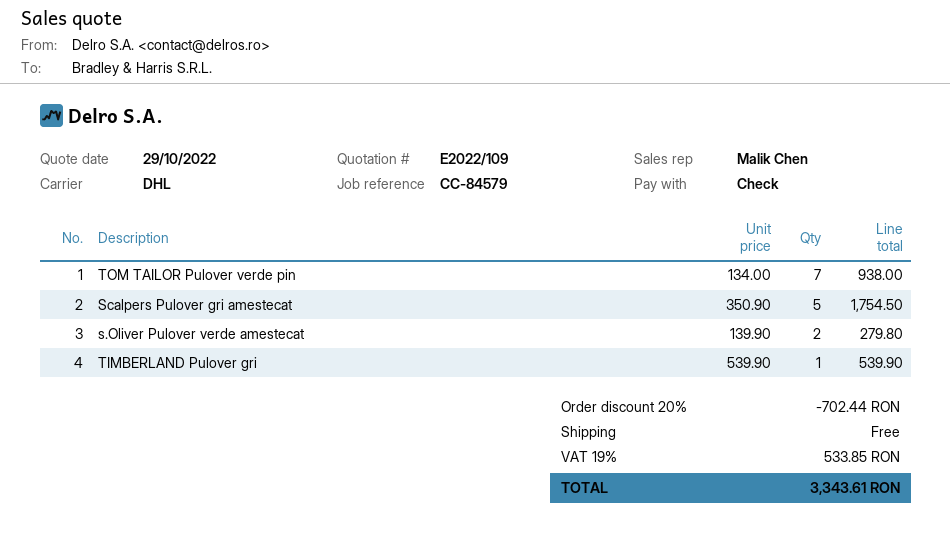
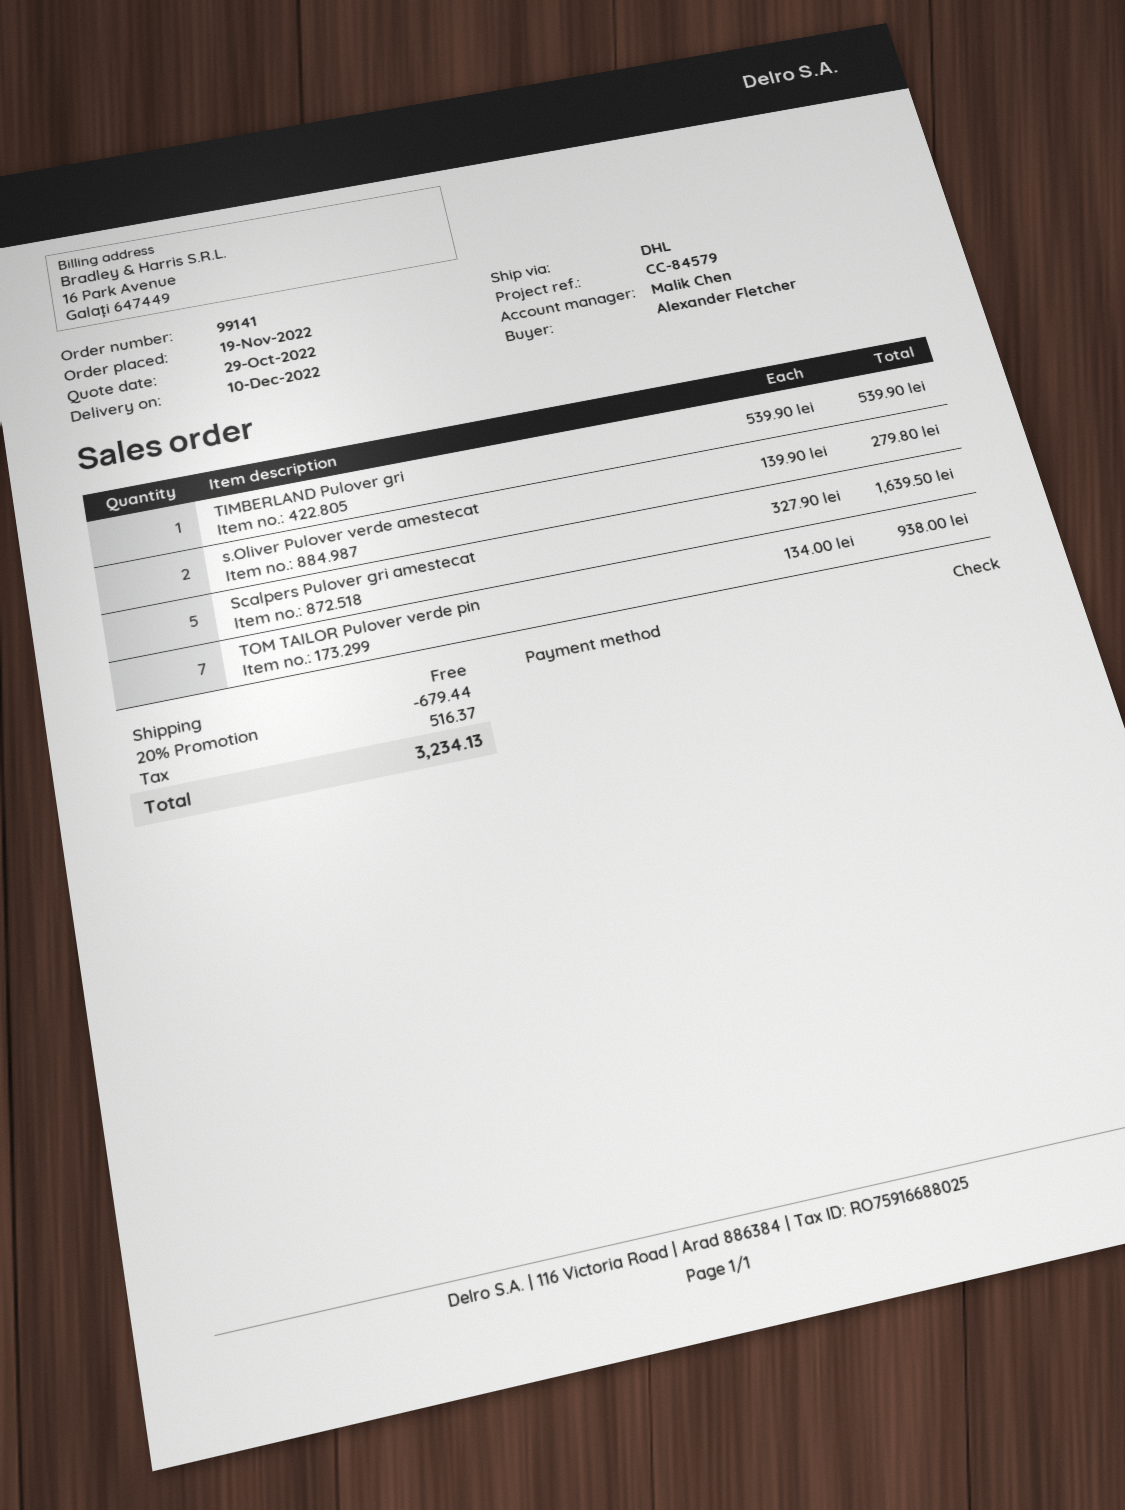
Scalpers Pulover gri amestecat: 5 x 350.90 = 1754.50 -> 5 x 327.90 = 1639.50
discount: 20% = 702.44 -> 20% = 679.44
tax: 533.85 -> 516.37
total: 3343.61 -> 3234.13

